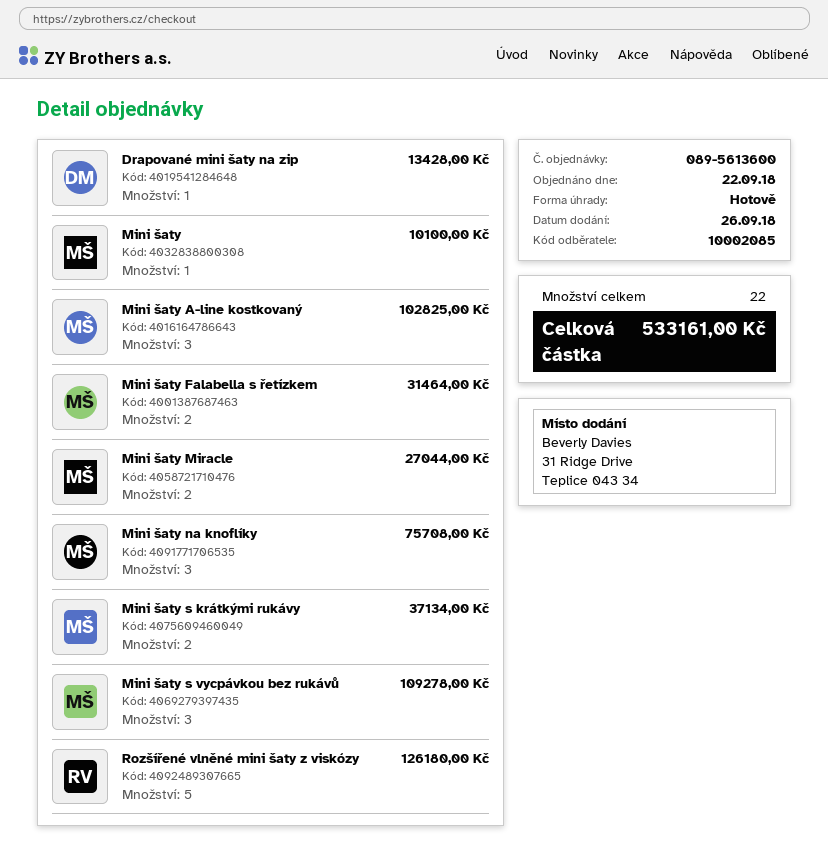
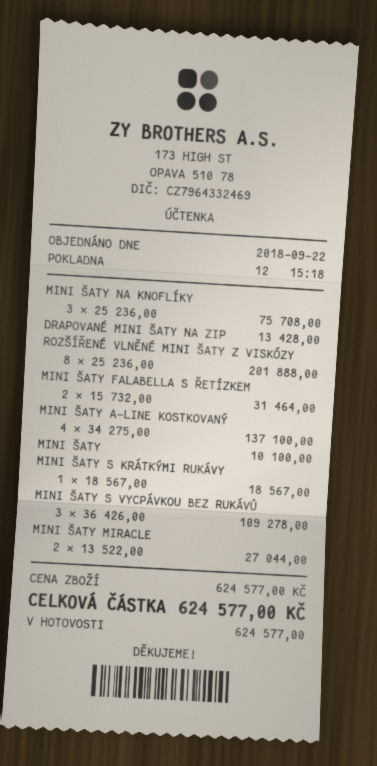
Mini šaty A-line kostkovaný: 3 for 102825.00 -> 4 for 137100.00
Mini šaty s krátkými rukávy: 2 for 37134.00 -> 1 for 18567.00
Rozšířené vlněné mini šaty z viskózy: 5 for 126180.00 -> 8 for 201888.00
total: 533161.00 -> 624577.00

